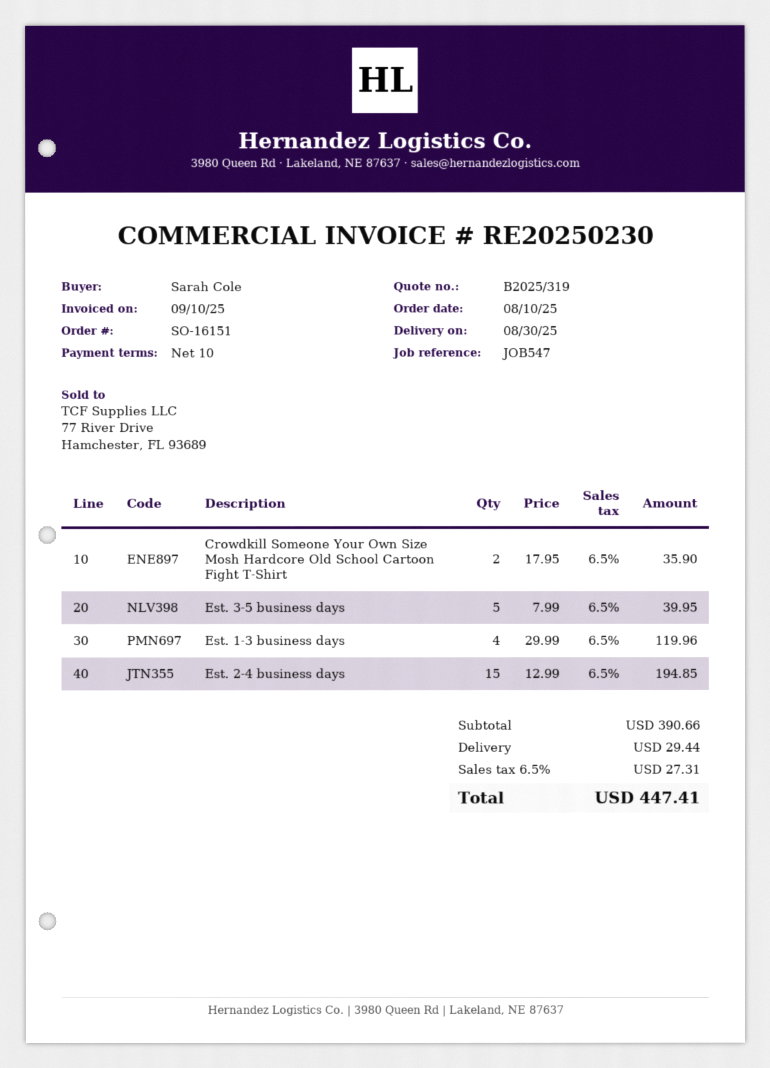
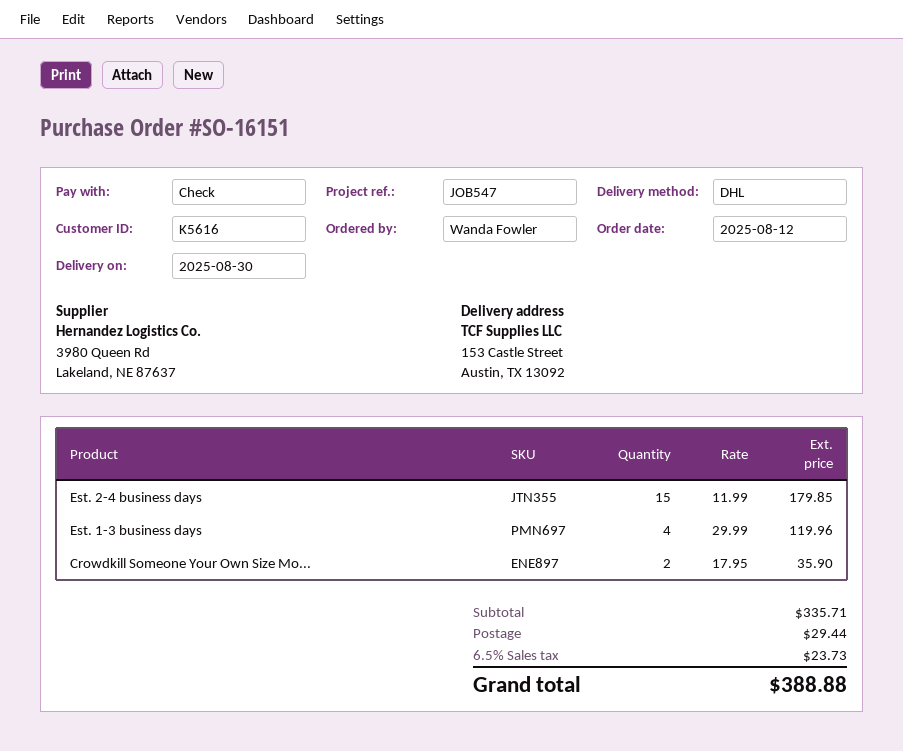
order date: 2025-08-10 -> 2025-08-12
ordered by: Sarah Cole -> Wanda Fowler
Est. 3-5 business days: 5 x 7.99 = 39.95 -> none
Est. 2-4 business days: 15 x 12.99 = 194.85 -> 15 x 11.99 = 179.85
subtotal: 390.66 -> 335.71
tax: 6.5% = 27.31 -> 6.5% = 23.73
total: 447.41 -> 388.88

